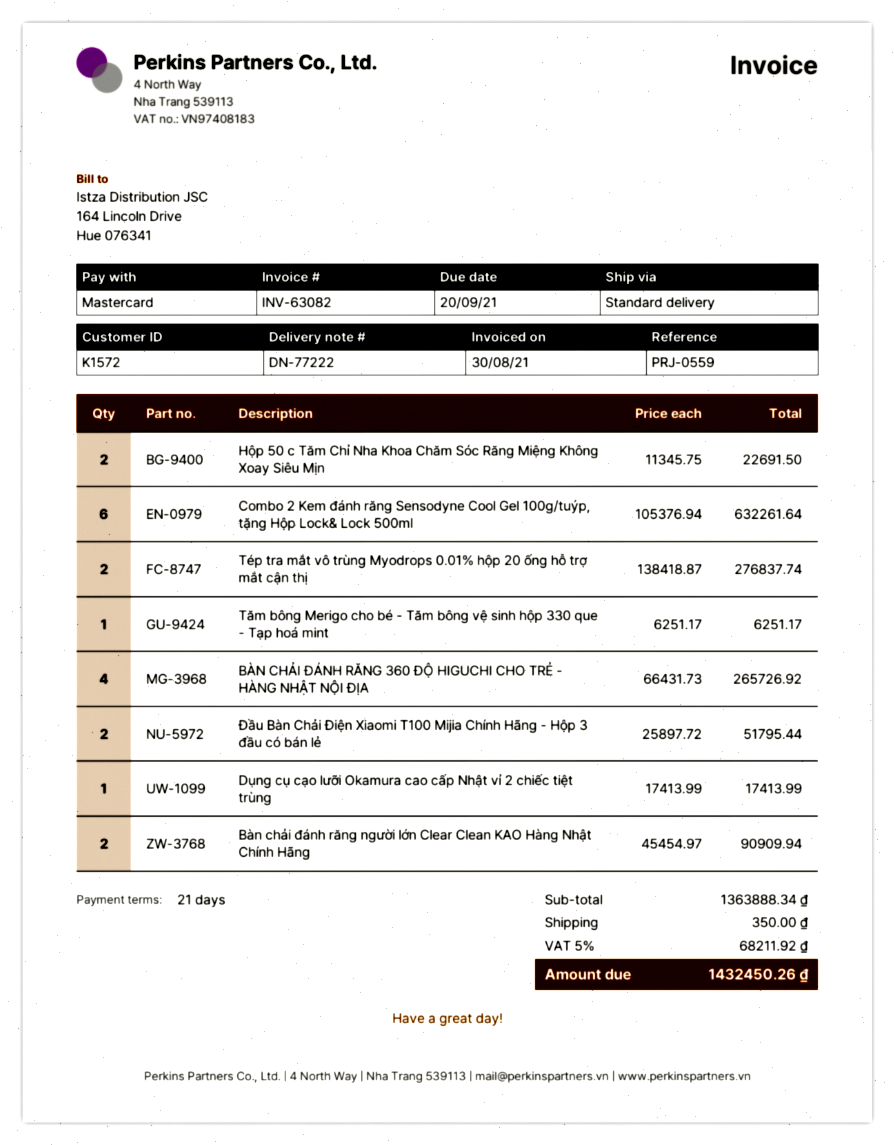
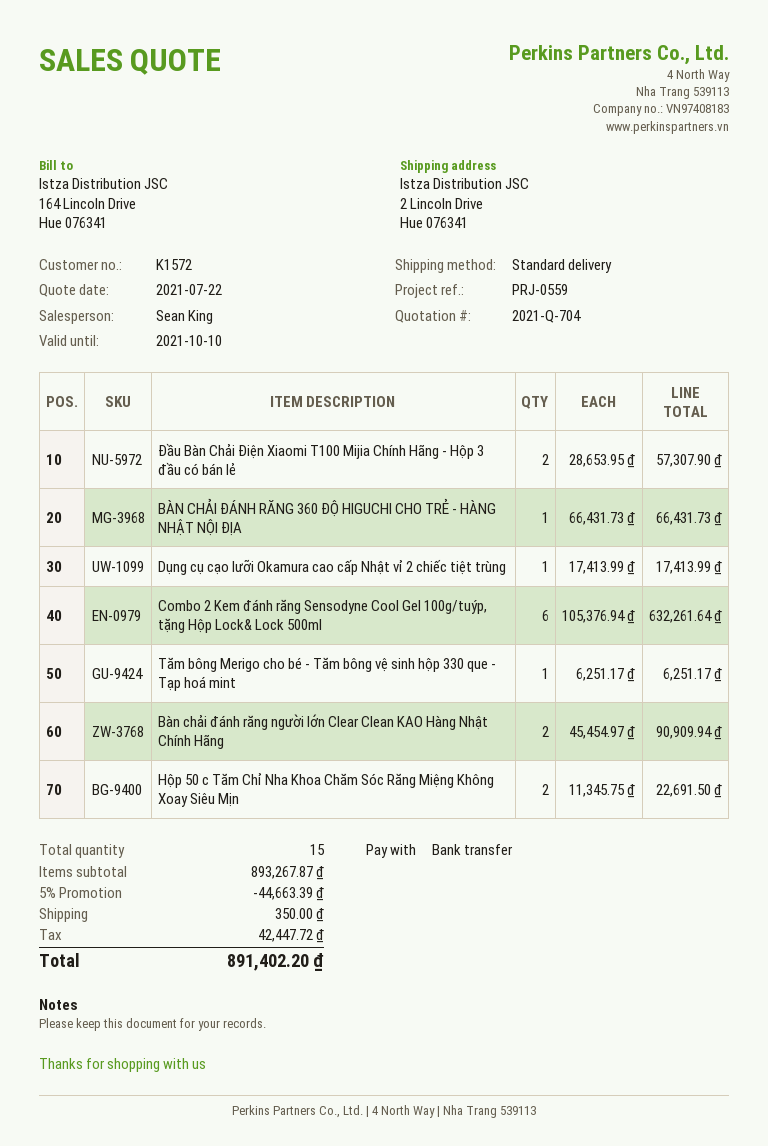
payment method: Mastercard -> bank transfer
Tép tra mắt vô trùng Myodrops 0.01% hộp 20 ống hỗ trợ mắt cận thị: 2 x 138418.87 = 276837.74 -> none
BÀN CHẢI ĐÁNH RĂNG 360 ĐỘ HIGUCHI CHO TRẺ - HÀNG NHẬT NỘI ĐỊA: 4 x 66431.73 = 265726.92 -> 1 x 66431.73 = 66431.73
Đầu Bàn Chải Điện Xiaomi T100 Mijia Chính Hãng - Hộp 3 đầu có bán lẻ: 2 x 25897.72 = 51795.44 -> 2 x 28653.95 = 57307.90
subtotal: 1363888.34 -> 893267.87
discount: none -> 5% = 44663.39
tax: 68211.92 -> 42447.72
total: 1432450.26 -> 891402.20

